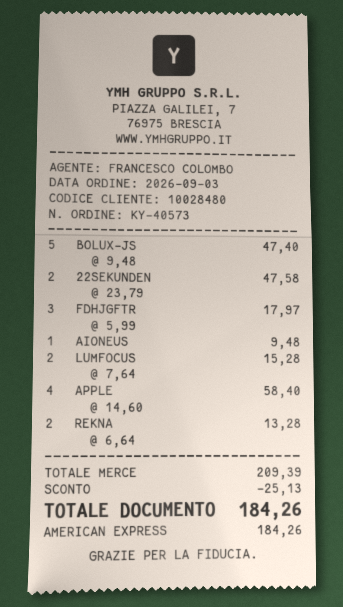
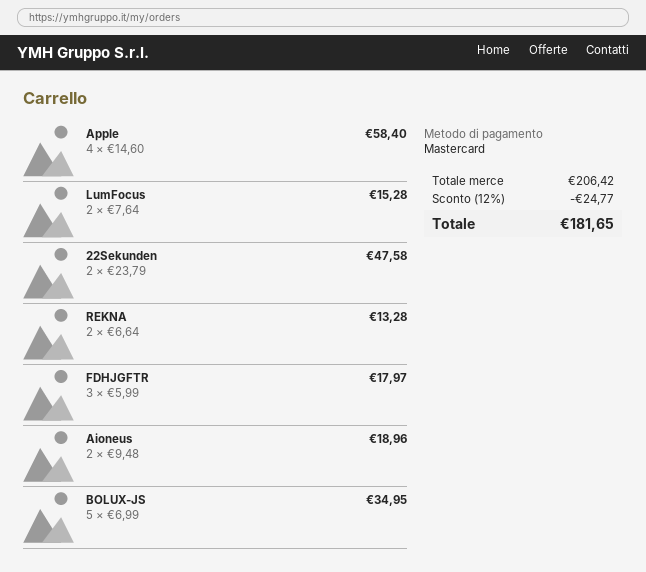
payment method: American Express -> Mastercard
BOLUX-JS: 5 x 9.48 = 47.40 -> 5 x 6.99 = 34.95
AIONEUS: 1 x 9.48 = 9.48 -> 2 x 9.48 = 18.96
subtotal: 209.39 -> 206.42
discount: 25.13 -> 24.77
total: 184.26 -> 181.65

